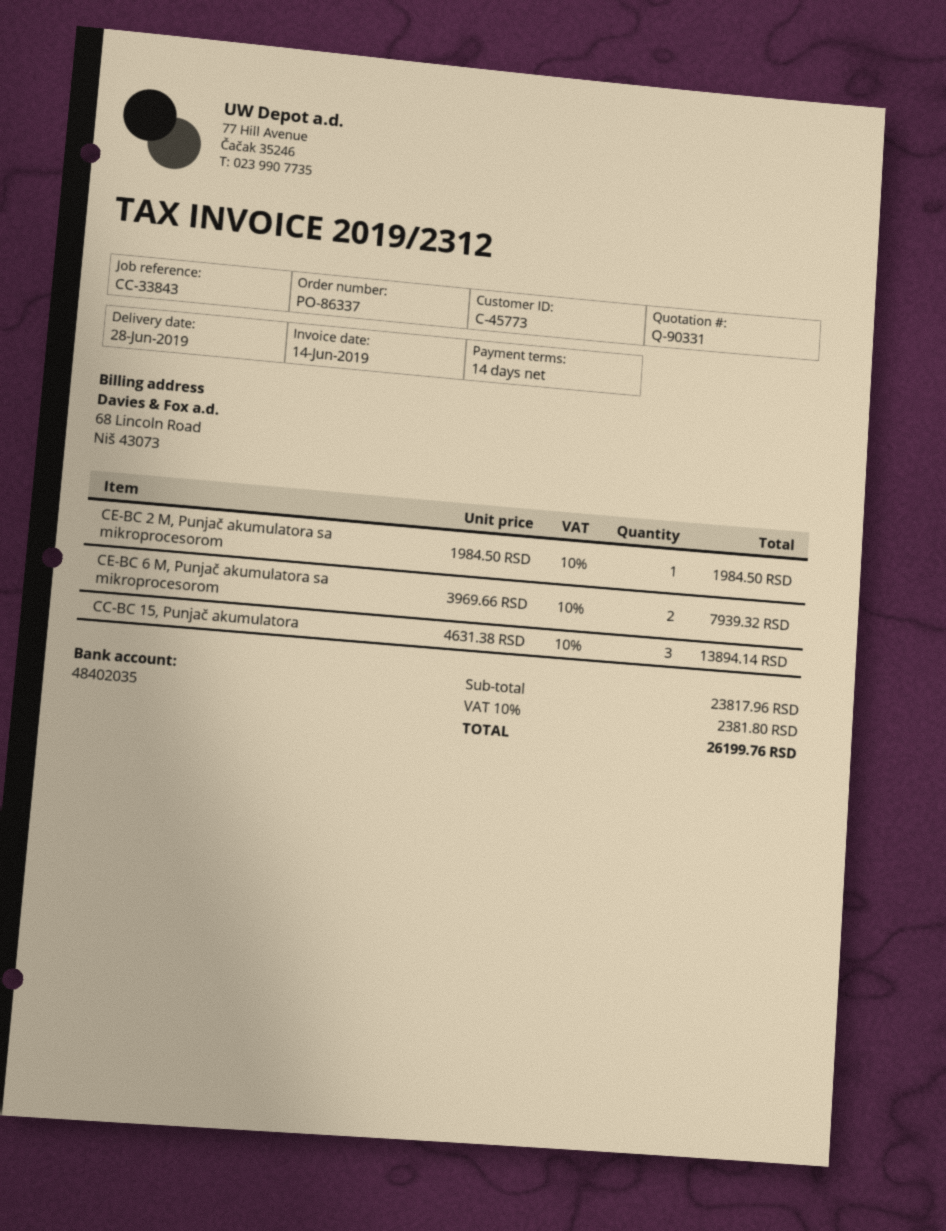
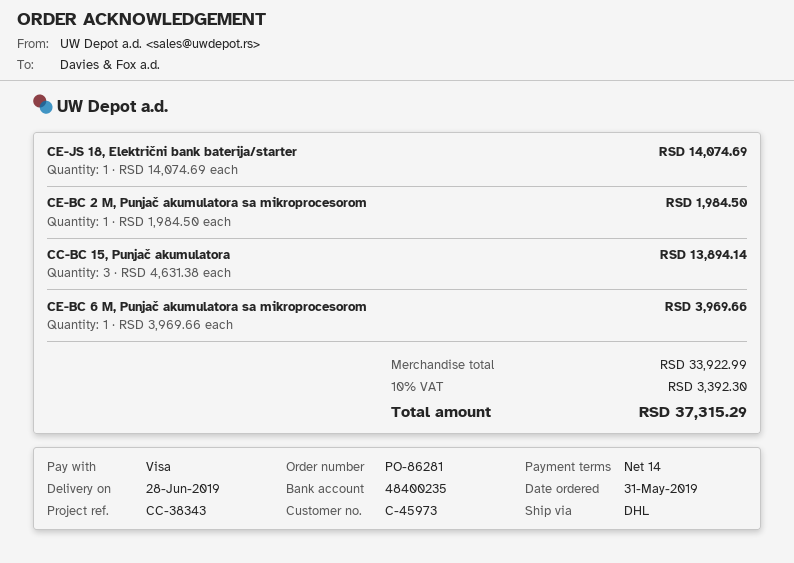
order number: PO-86337 -> PO-86281
customer number: C-45773 -> C-45973
reference: CC-33843 -> CC-38343
bank account: 48402035 -> 48400235
CE-BC 6 M, Punjač akumulatora sa mikroprocesorom: 2 x 3969.66 = 7939.32 -> 1 x 3969.66 = 3969.66
CE-JS 18, Električni bank baterija/starter: none -> 1 x 14074.69 = 14074.69
subtotal: 23817.96 -> 33922.99
tax: 10% = 2381.80 -> 10% = 3392.30
total: 26199.76 -> 37315.29

